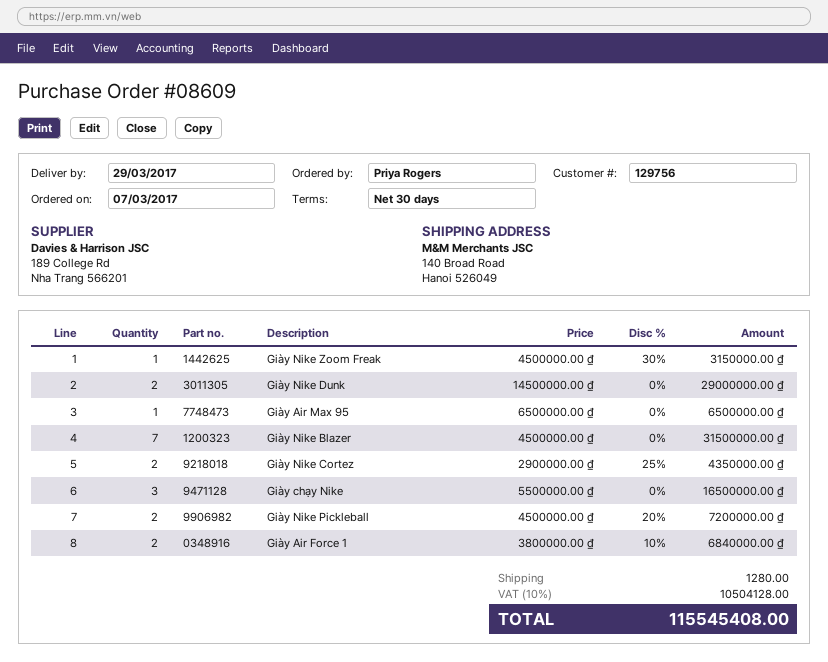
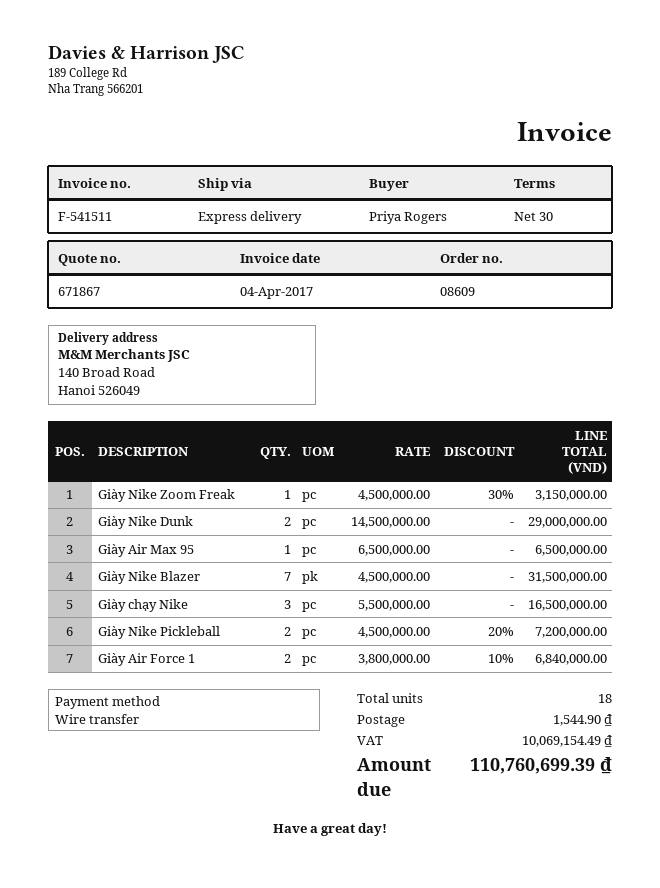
Giày Nike Cortez: 2 x 2900000.00 - 25% = 4350000.00 -> none
shipping: 1280.00 -> 1544.90
tax: 10504128.00 -> 10069154.49
total: 115545408.00 -> 110760699.39

